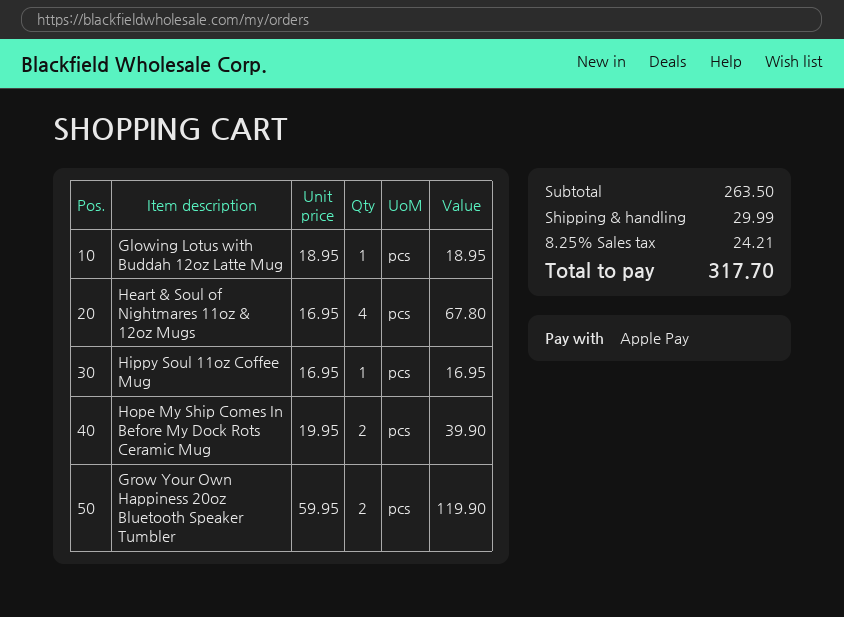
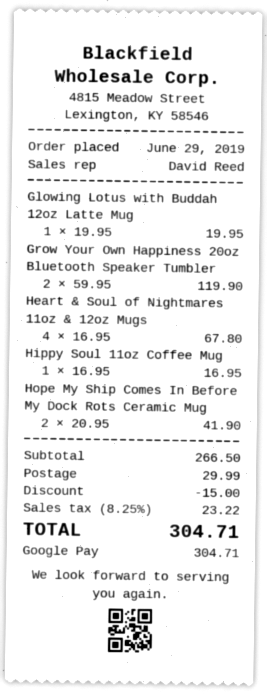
payment method: Apple Pay -> Google Pay
Glowing Lotus with Buddah 12oz Latte Mug: 1 x 18.95 = 18.95 -> 1 x 19.95 = 19.95
Hope My Ship Comes In Before My Dock Rots Ceramic Mug: 2 x 19.95 = 39.90 -> 2 x 20.95 = 41.90
subtotal: 263.50 -> 266.50
discount: none -> 15.00
tax: 8.25% = 24.21 -> 8.25% = 23.22
total: 317.70 -> 304.71

